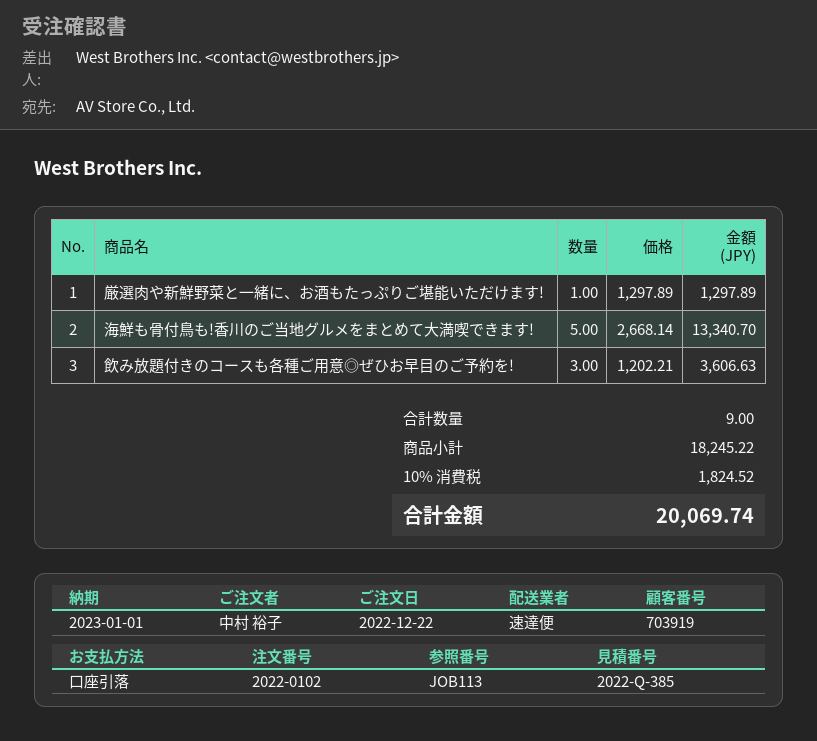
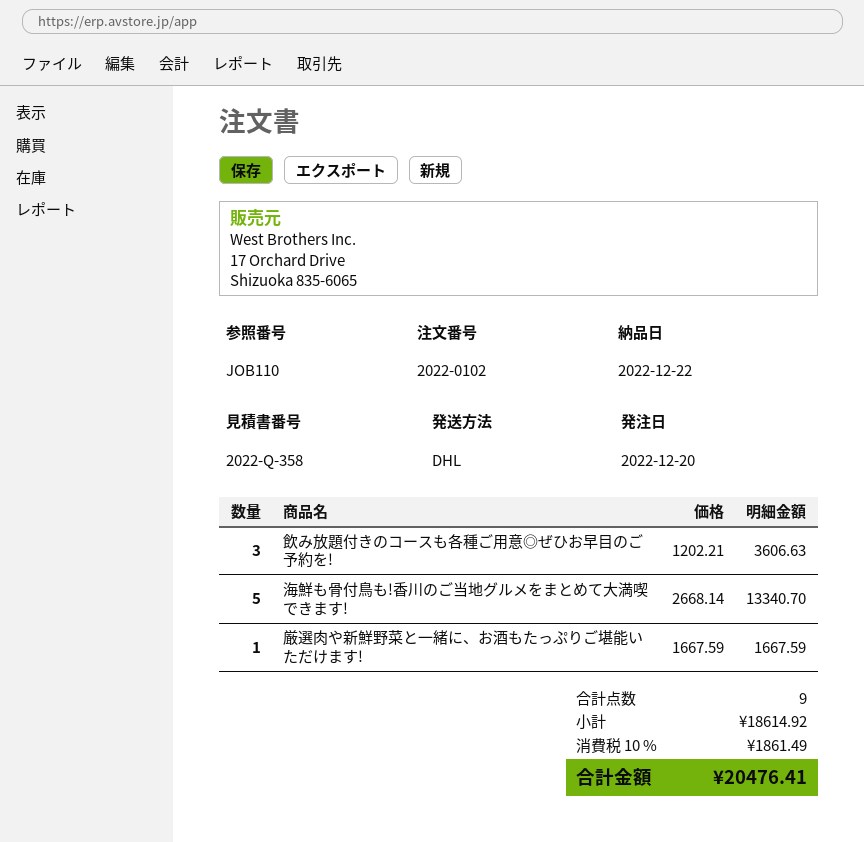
quote number: 2022-Q-385 -> 2022-Q-358
order date: 2022-12-22 -> 2022-12-20
delivery date: 2023-01-01 -> 2022-12-22
reference: JOB113 -> JOB110
shipping method: express -> DHL
厳選肉や新鮮野菜と一緒に、お酒もたっぷりご堪能いただけます!: 1 x 1297.89 = 1297.89 -> 1 x 1667.59 = 1667.59
subtotal: 18245.22 -> 18614.92
tax: 10% = 1824.52 -> 10% = 1861.49
total: 20069.74 -> 20476.41

